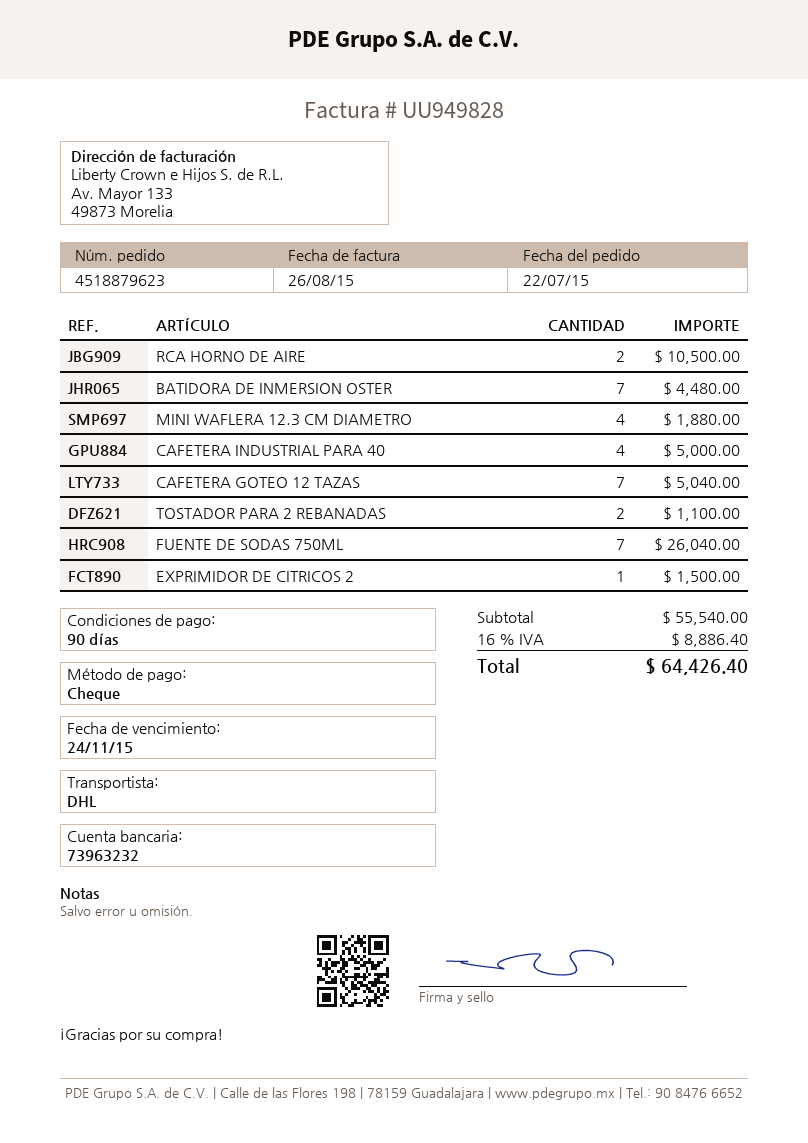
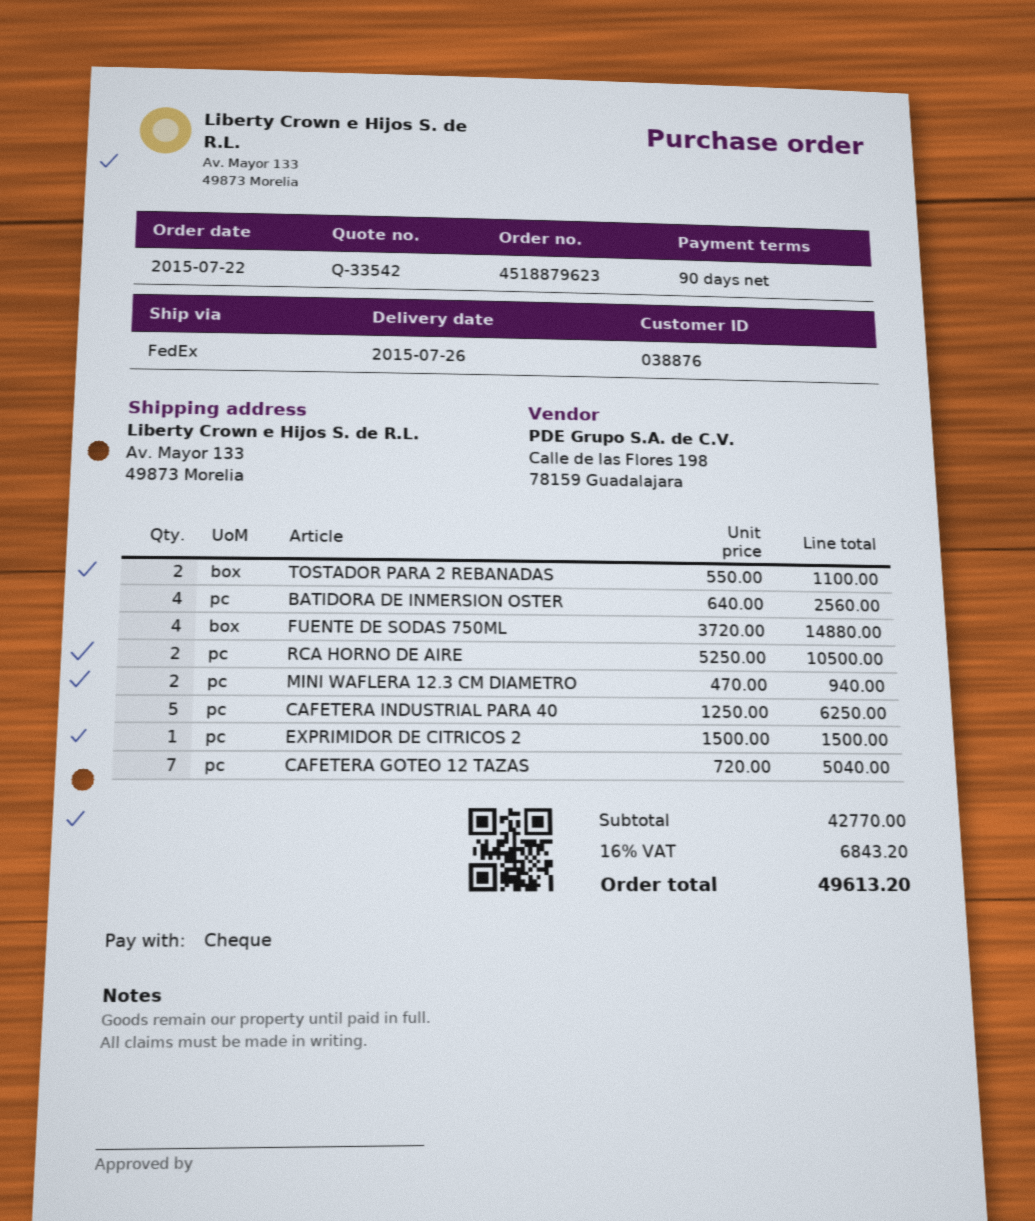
shipping method: DHL -> FedEx
BATIDORA DE INMERSION OSTER: 7 for 4480.00 -> 4 for 2560.00
MINI WAFLERA 12.3 CM DIAMETRO: 4 for 1880.00 -> 2 for 940.00
CAFETERA INDUSTRIAL PARA 40: 4 for 5000.00 -> 5 for 6250.00
FUENTE DE SODAS 750ML: 7 for 26040.00 -> 4 for 14880.00
subtotal: 55540.00 -> 42770.00
tax: 16% = 8886.40 -> 16% = 6843.20
total: 64426.40 -> 49613.20

